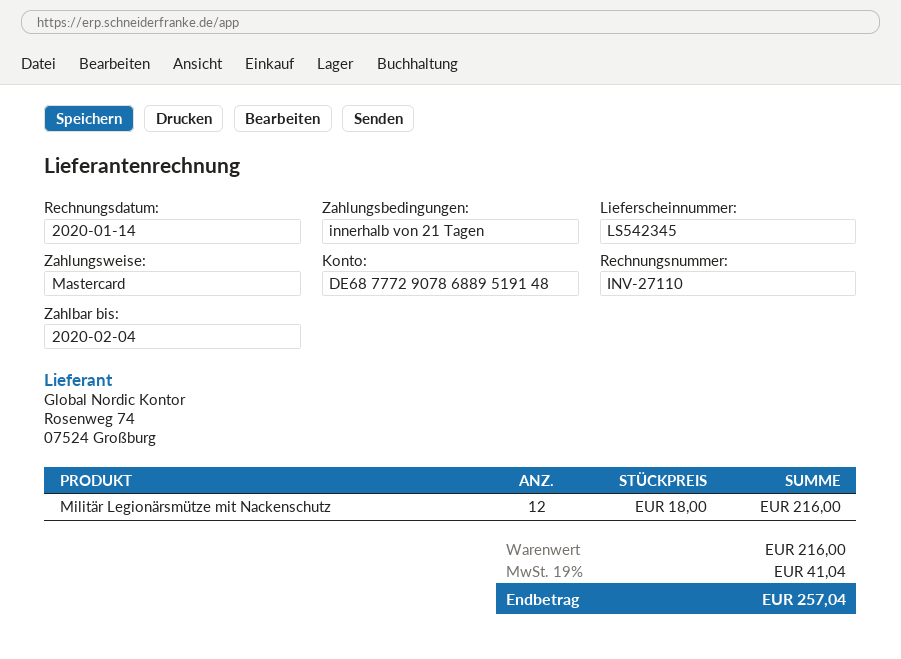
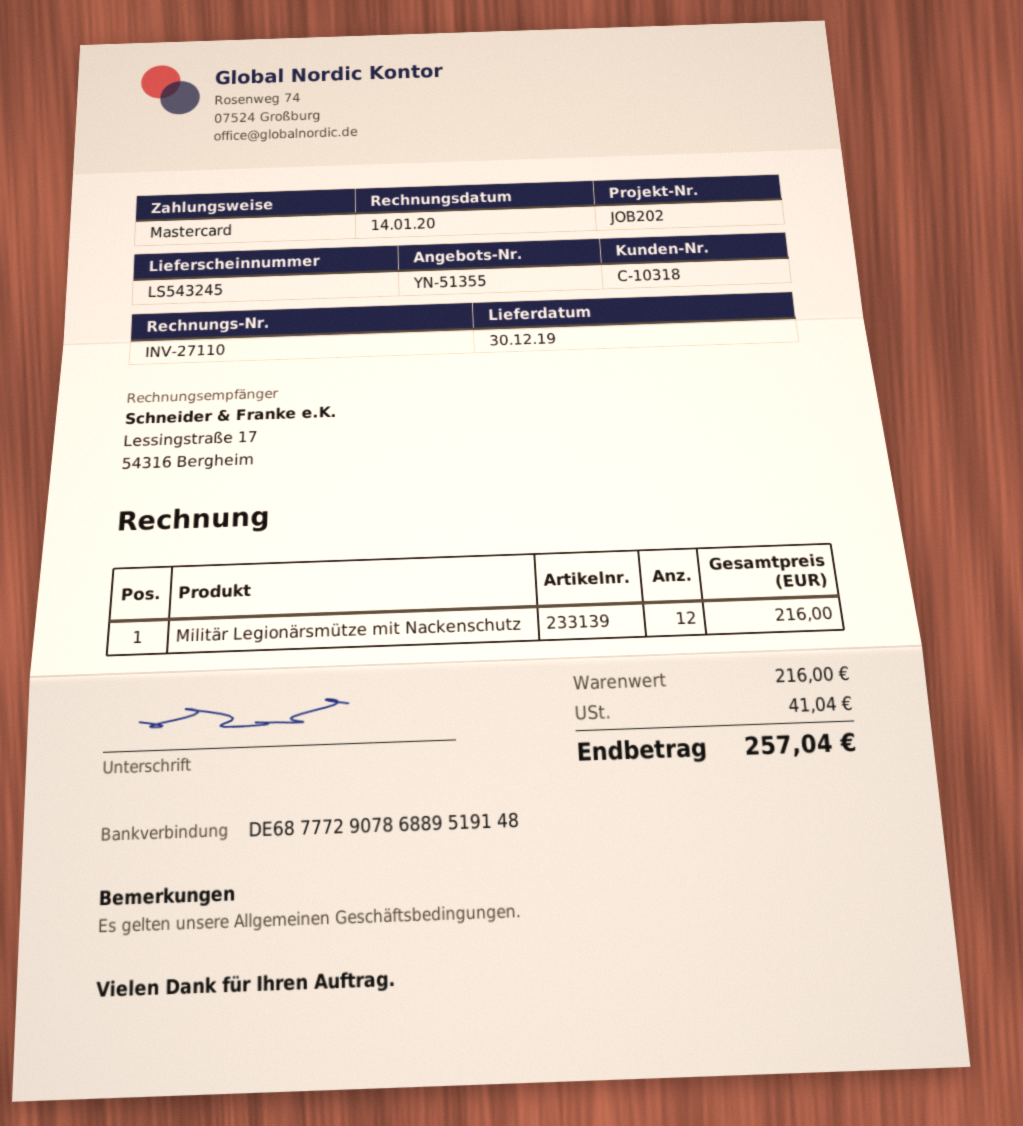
delivery note number: LS542345 -> LS543245

